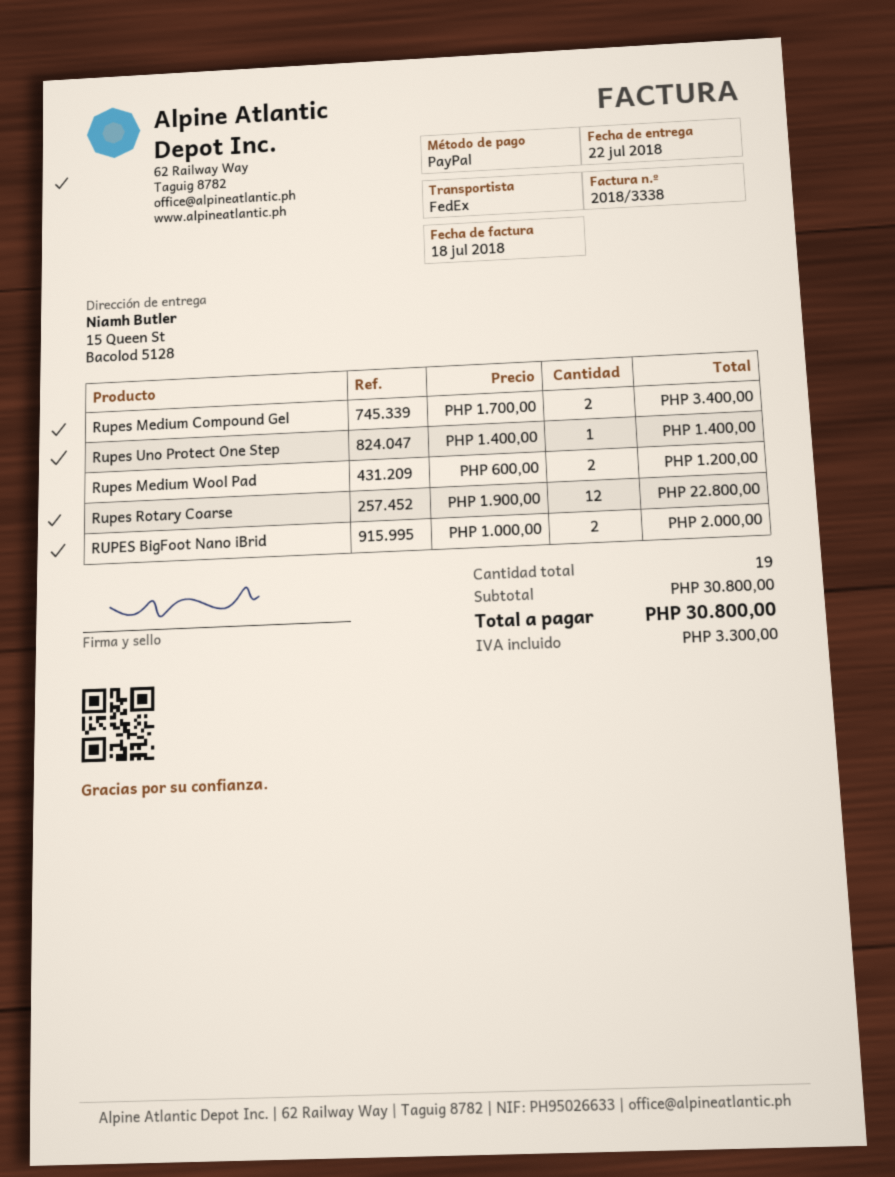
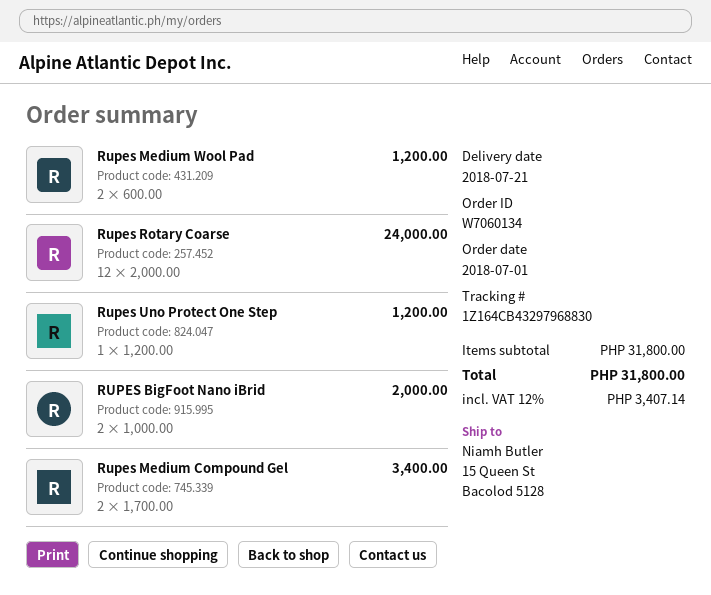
delivery date: 2018-07-22 -> 2018-07-21
Rupes Uno Protect One Step: 1 x 1400.00 = 1400.00 -> 1 x 1200.00 = 1200.00
Rupes Rotary Coarse: 12 x 1900.00 = 22800.00 -> 12 x 2000.00 = 24000.00
subtotal: 30800.00 -> 31800.00
tax: 3300.00 -> 3407.14
total: 30800.00 -> 31800.00

